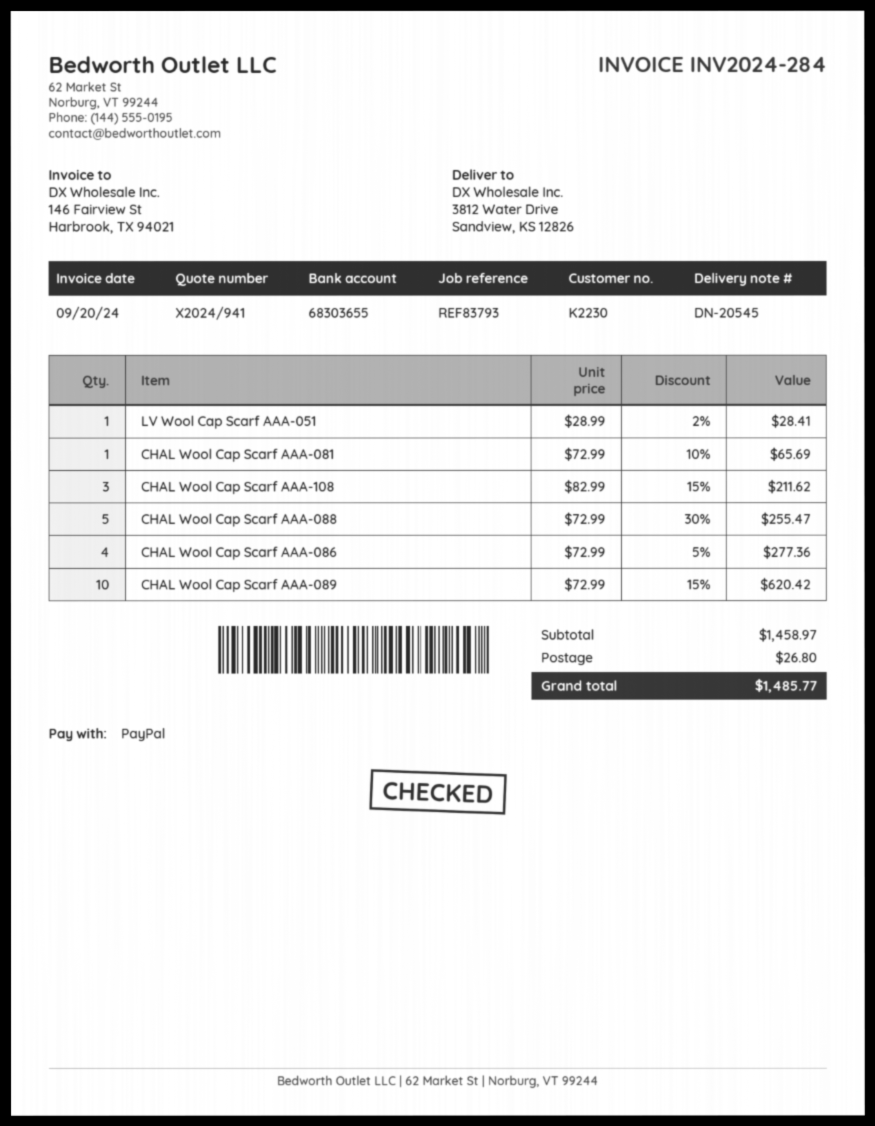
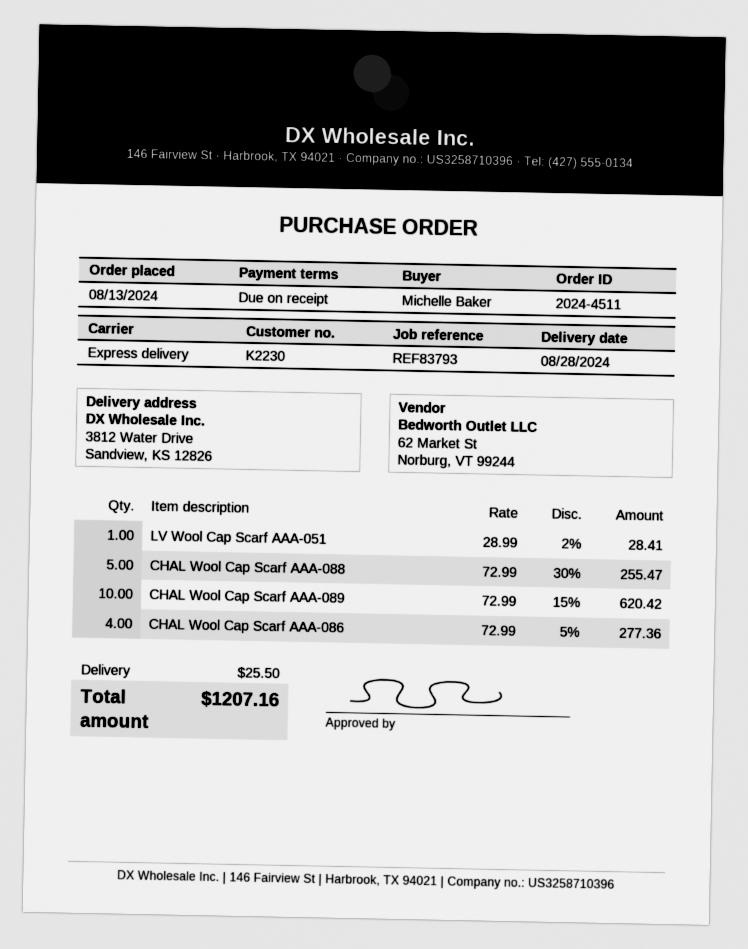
CHAL Wool Cap Scarf AAA-081: 1 x 72.99 - 10% = 65.69 -> none
CHAL Wool Cap Scarf AAA-108: 3 x 82.99 - 15% = 211.62 -> none
shipping: 26.80 -> 25.50
total: 1485.77 -> 1207.16

